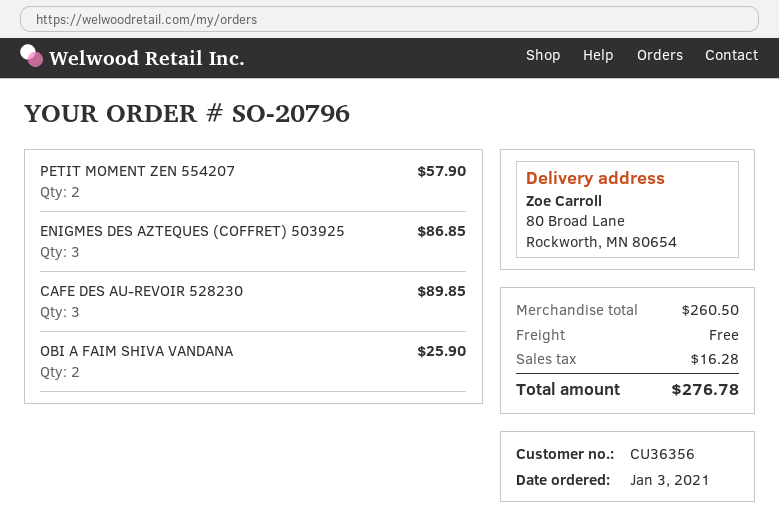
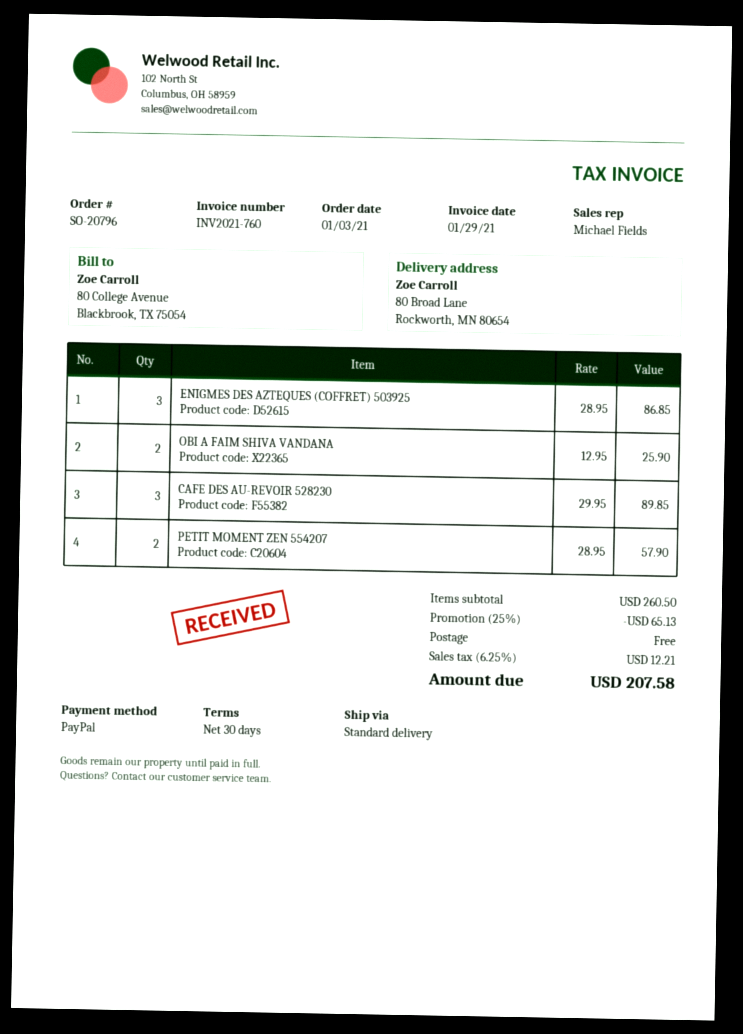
discount: none -> 25% = 65.13
tax: 16.28 -> 12.21
total: 276.78 -> 207.58

